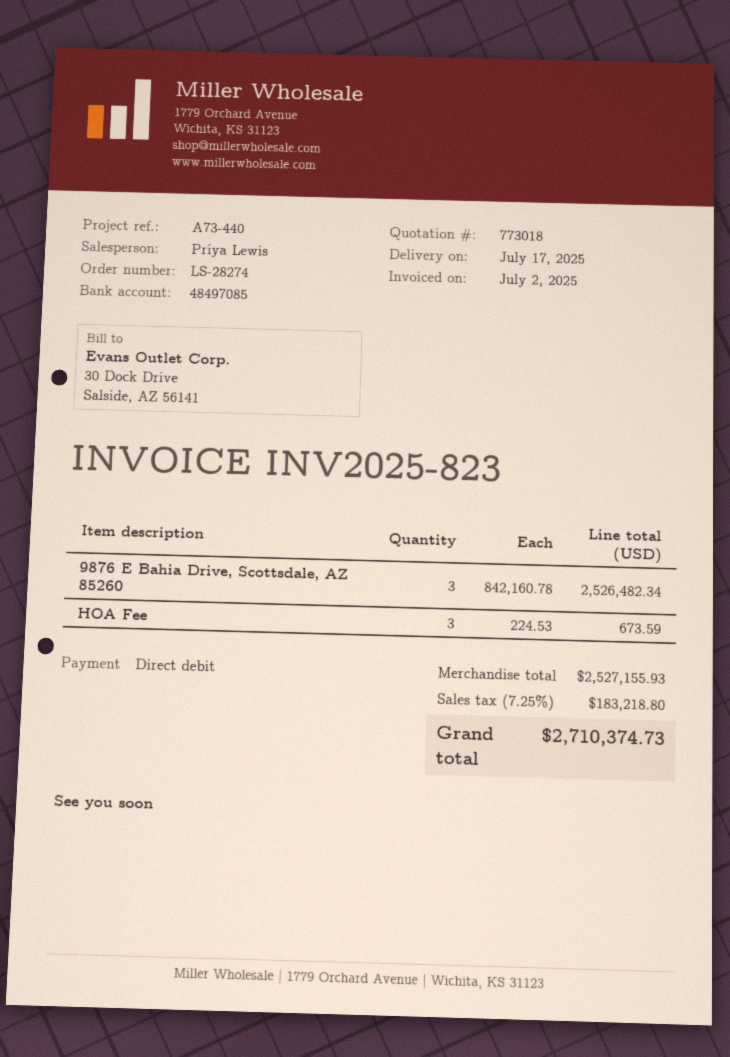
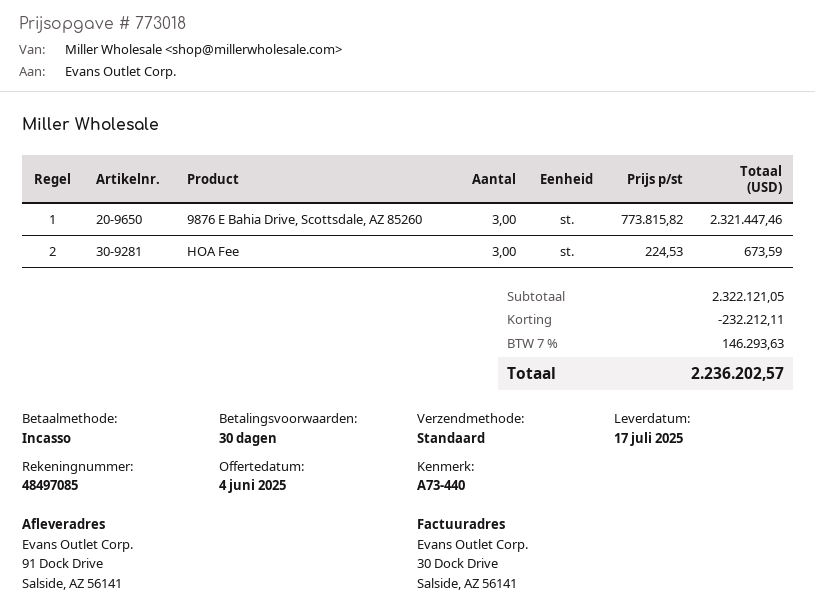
9876 E Bahia Drive, Scottsdale, AZ 85260: 3 x 842160.78 = 2526482.34 -> 3 x 773815.82 = 2321447.46
subtotal: 2527155.93 -> 2322121.05
discount: none -> 232212.11
tax: 7.25% = 183218.80 -> 7% = 146293.63
total: 2710374.73 -> 2236202.57

